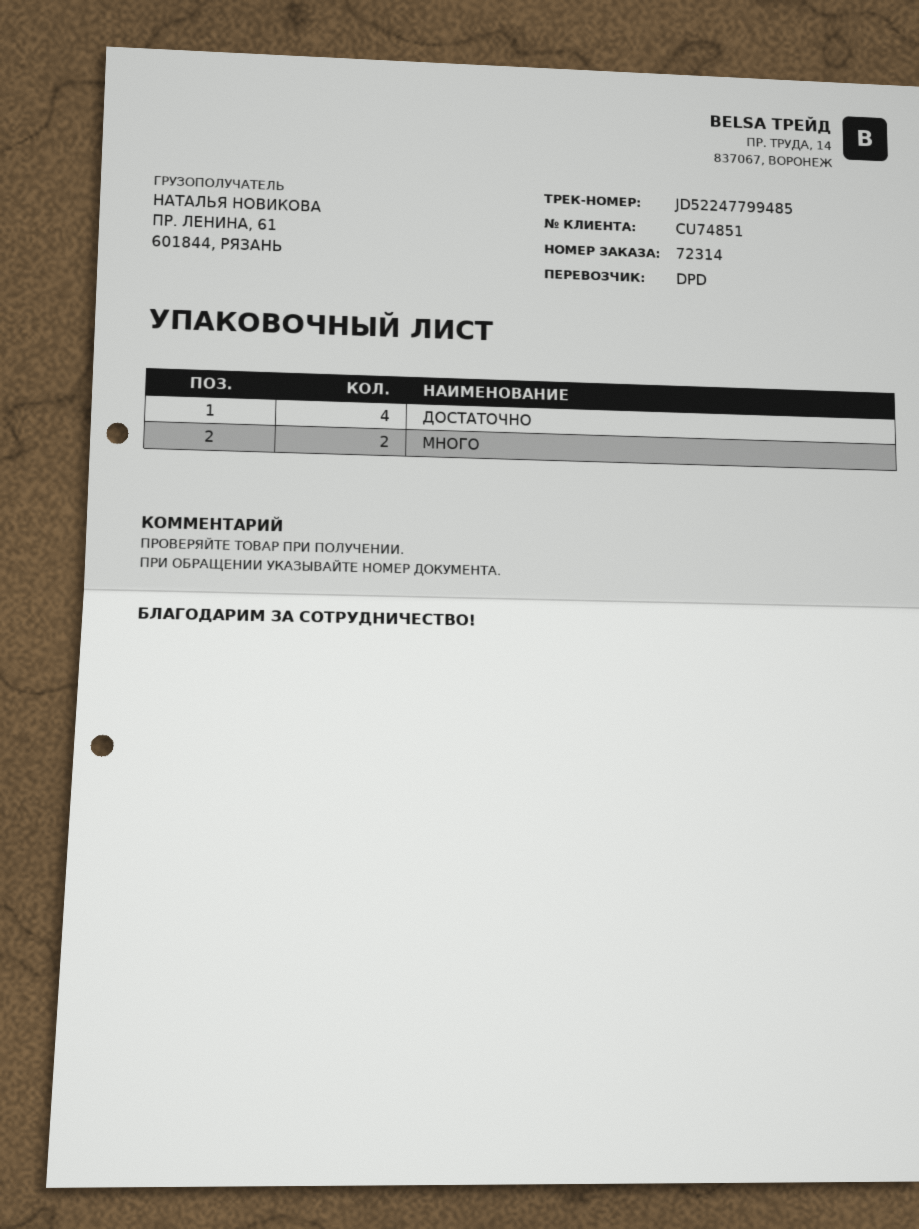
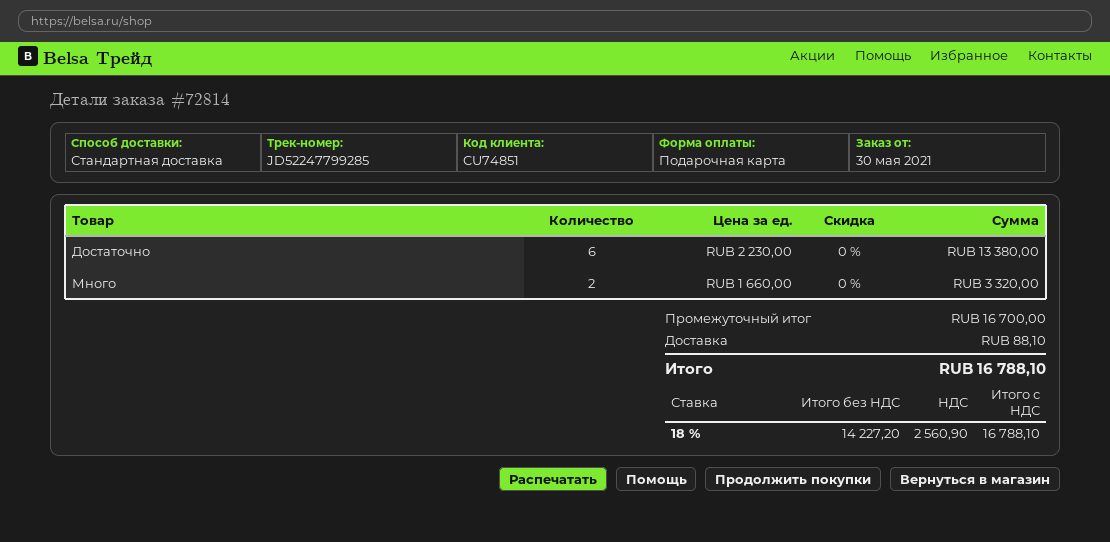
order number: 72314 -> 72814
shipping method: DPD -> standard
tracking number: JD52247799485 -> JD52247799285
ДОСТАТОЧНО: 4 -> 6

